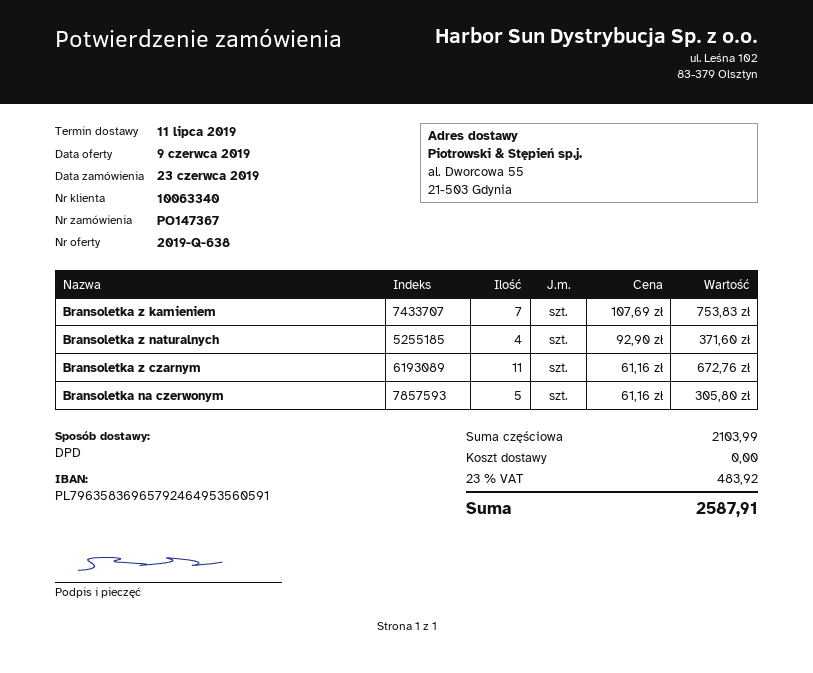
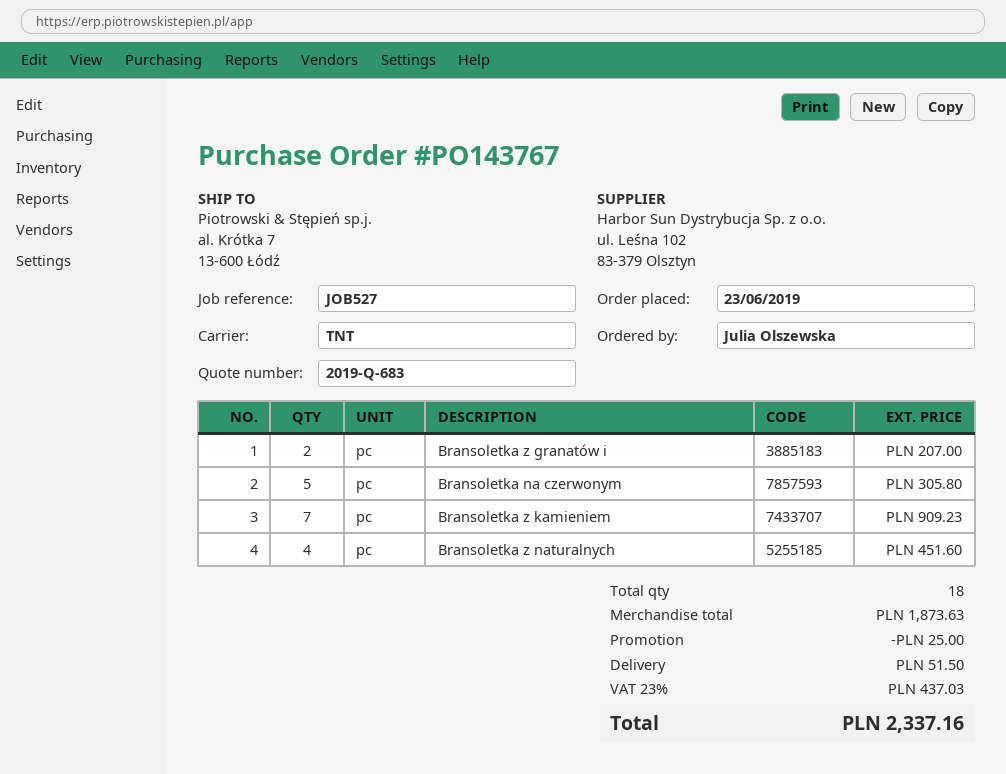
quote number: 2019-Q-638 -> 2019-Q-683
order number: PO147367 -> PO143767
shipping method: DPD -> TNT
ship to: al. Dworcowa 55, 21-503 Gdynia -> al. Krótka 7, 13-600 Łódź
Bransoletka z kamieniem: 7 for 753.83 -> 7 for 909.23
Bransoletka z naturalnych: 4 for 371.60 -> 4 for 451.60
Bransoletka z czarnym: 11 for 672.76 -> none
Bransoletka z granatów i: none -> 2 for 207.00
subtotal: 2103.99 -> 1873.63
discount: none -> 25.00
shipping: 0.00 -> 51.50
tax: 23% = 483.92 -> 23% = 437.03
total: 2587.91 -> 2337.16

